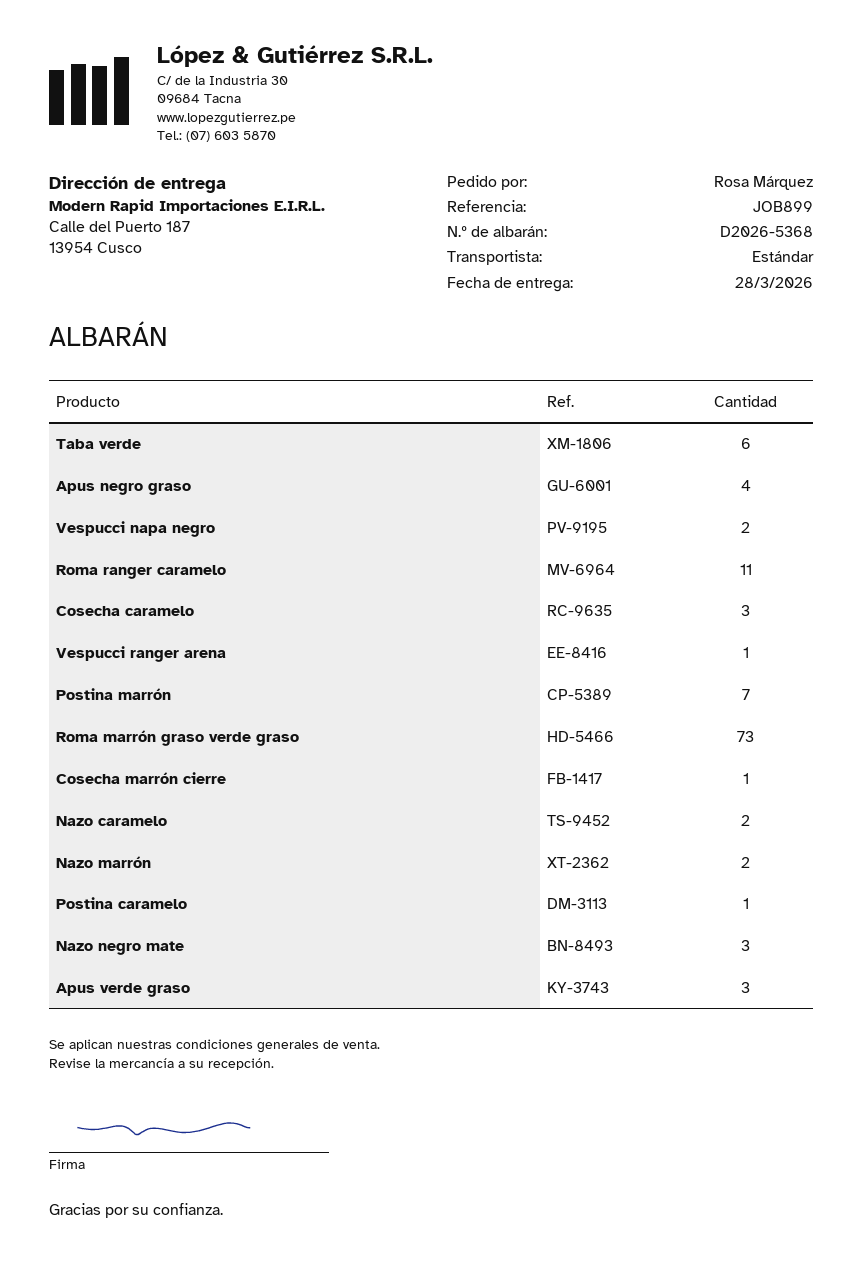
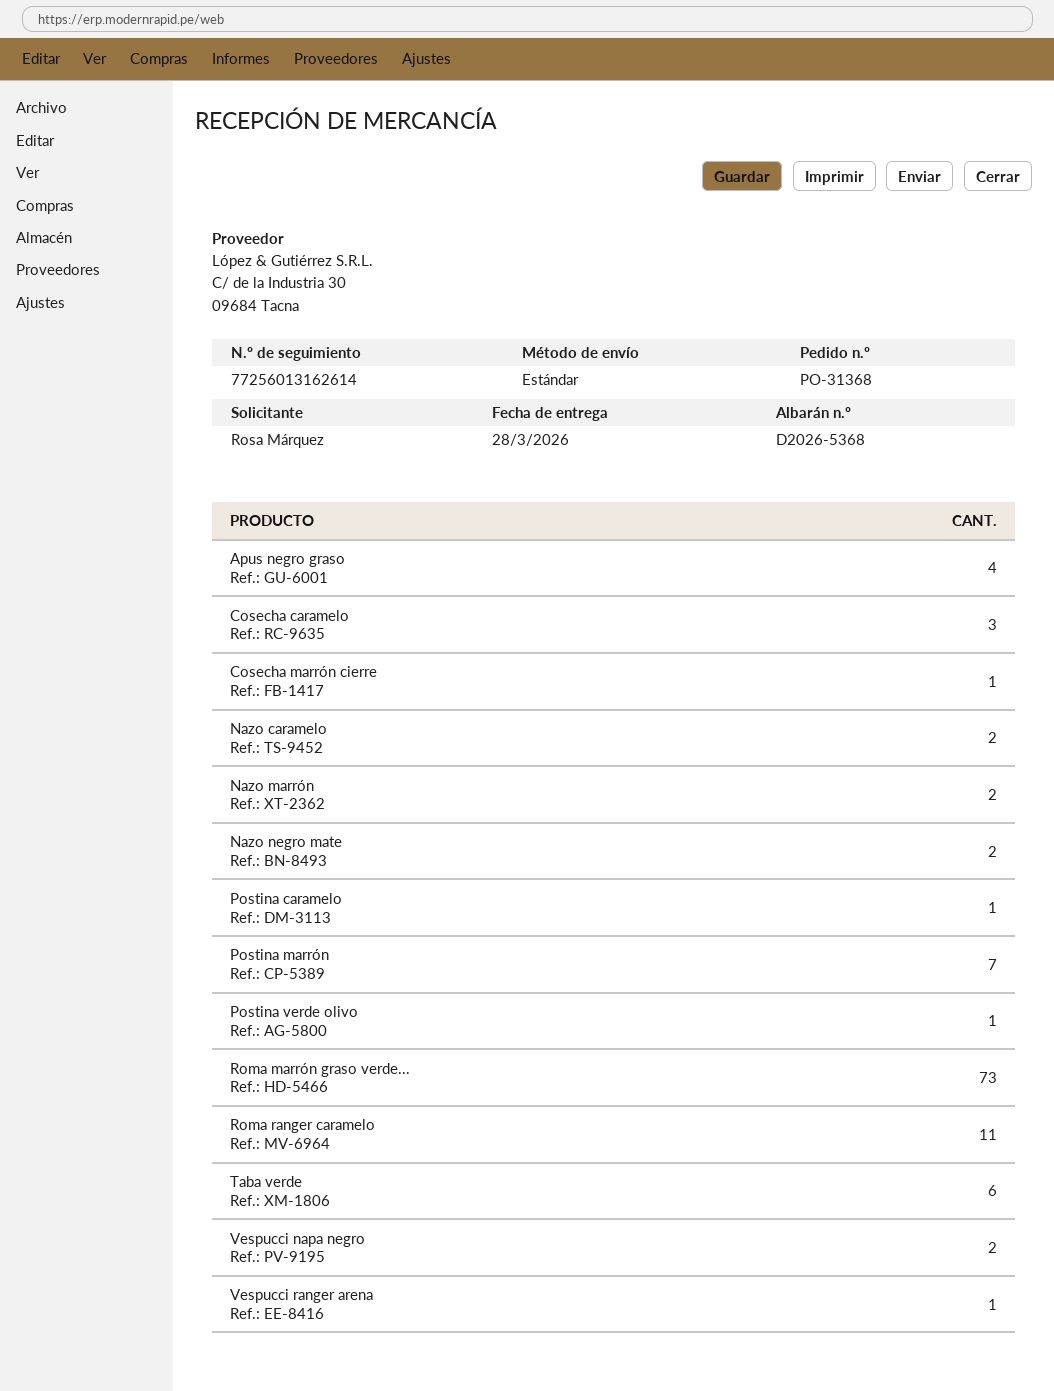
Nazo negro mate: 3 -> 2
Apus verde graso: 3 -> none
Postina verde olivo: none -> 1

